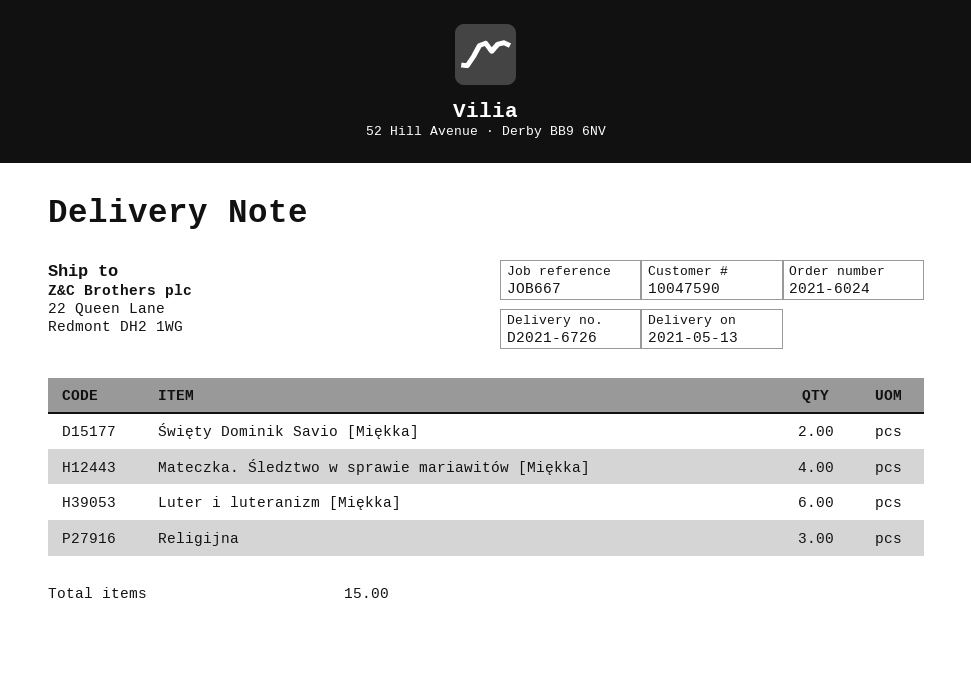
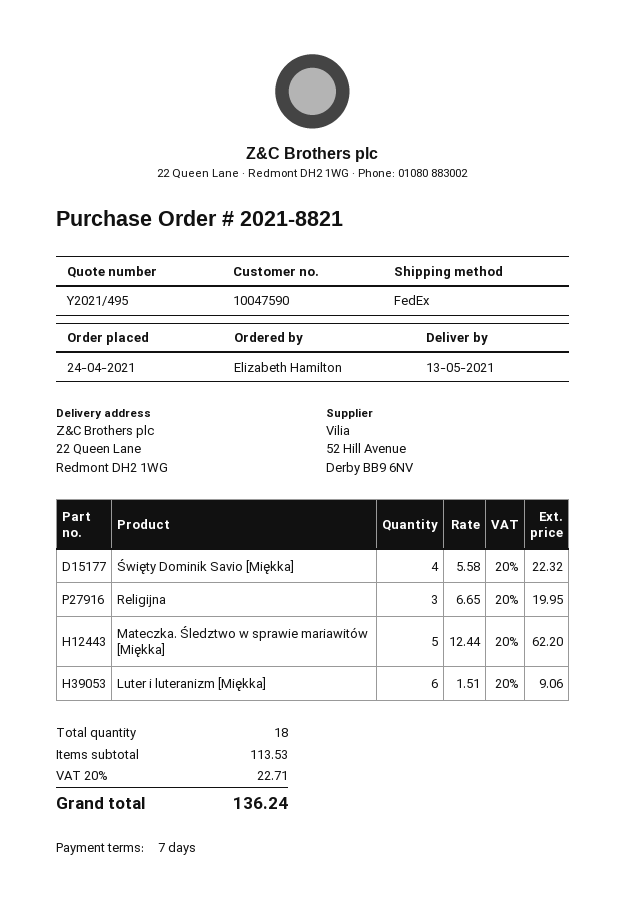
order number: 2021-6024 -> 2021-8821
Święty Dominik Savio [Miękka]: 2 -> 4
Mateczka. Śledztwo w sprawie mariawitów [Miękka]: 4 -> 5
total quantity: 15 -> 18

